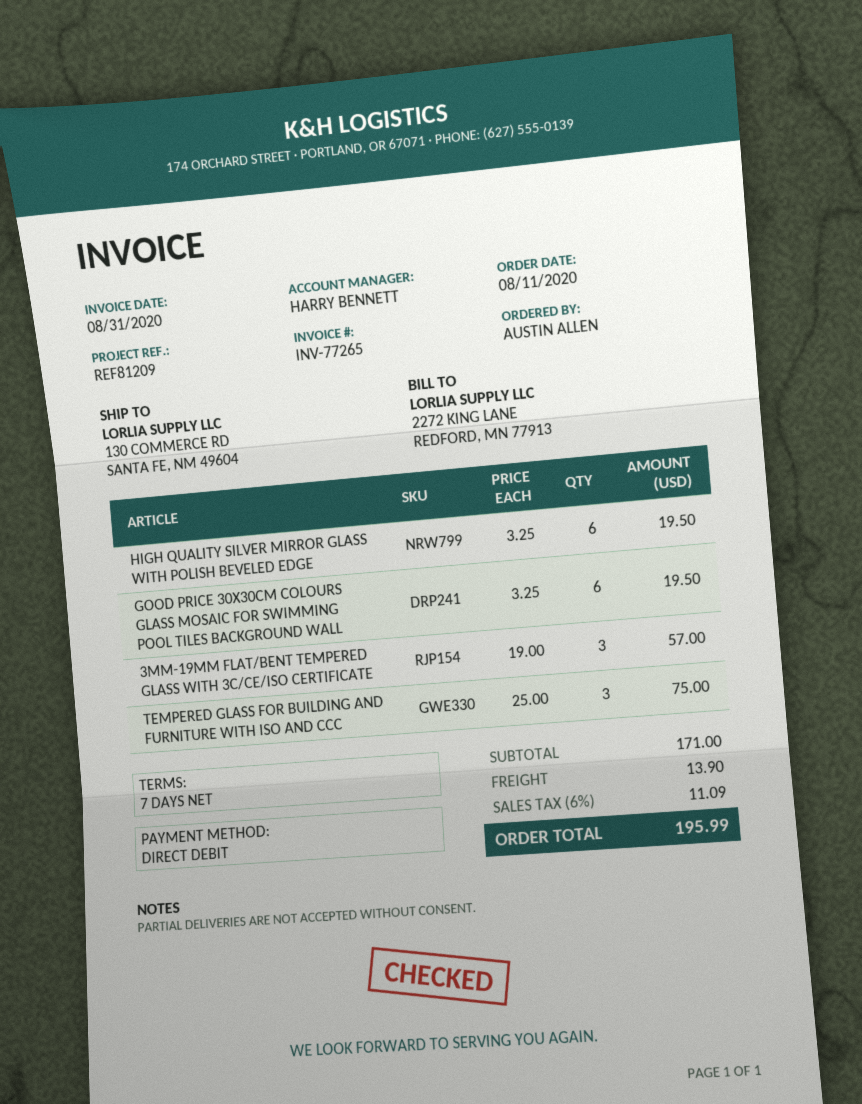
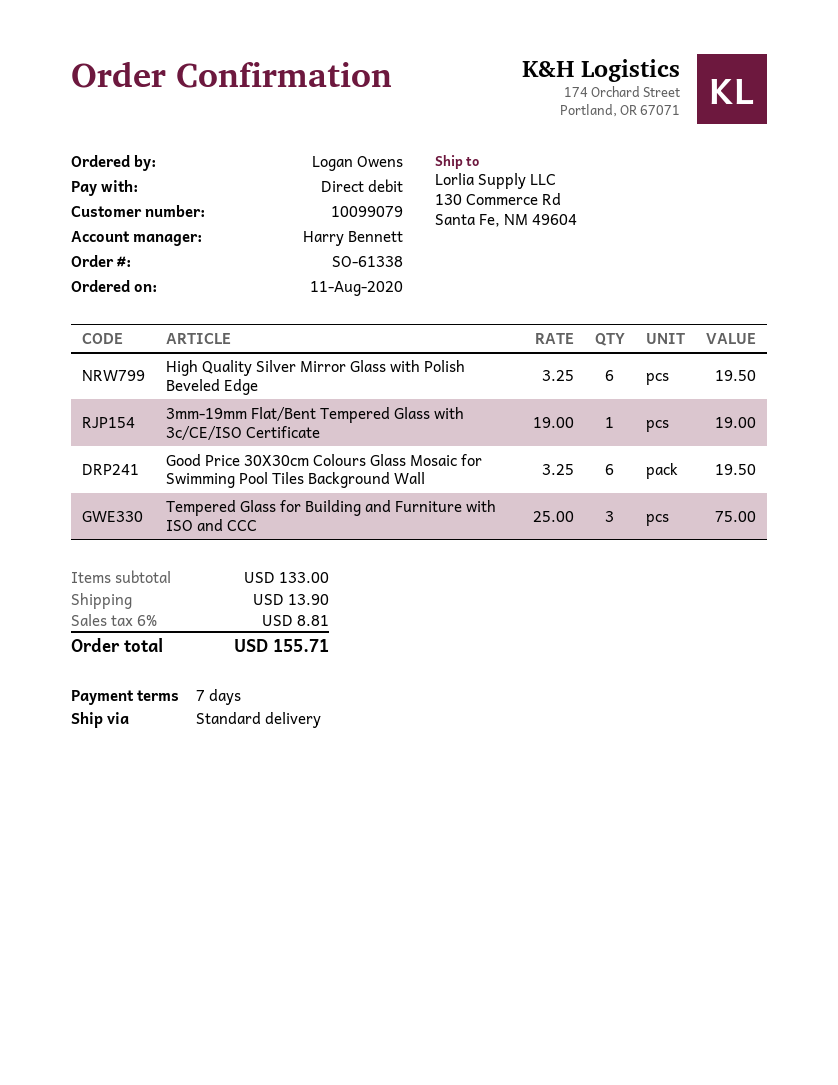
ordered by: AUSTIN ALLEN -> Logan Owens
3MM-19MM FLAT/BENT TEMPERED GLASS WITH 3C/CE/ISO CERTIFICATE: 3 x 19.00 = 57.00 -> 1 x 19.00 = 19.00
subtotal: 171.00 -> 133.00
tax: 6% = 11.09 -> 6% = 8.81
total: 195.99 -> 155.71

